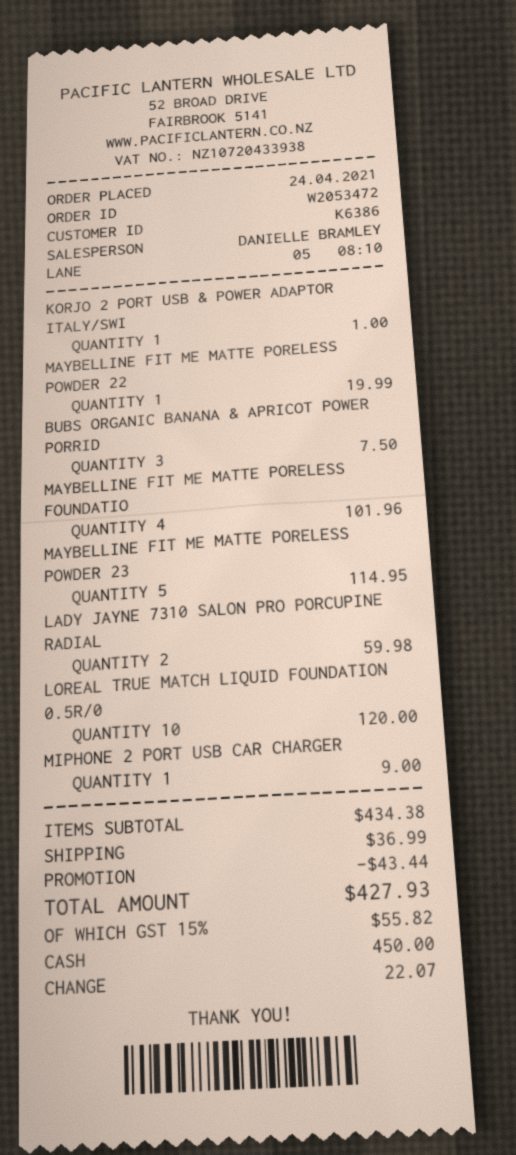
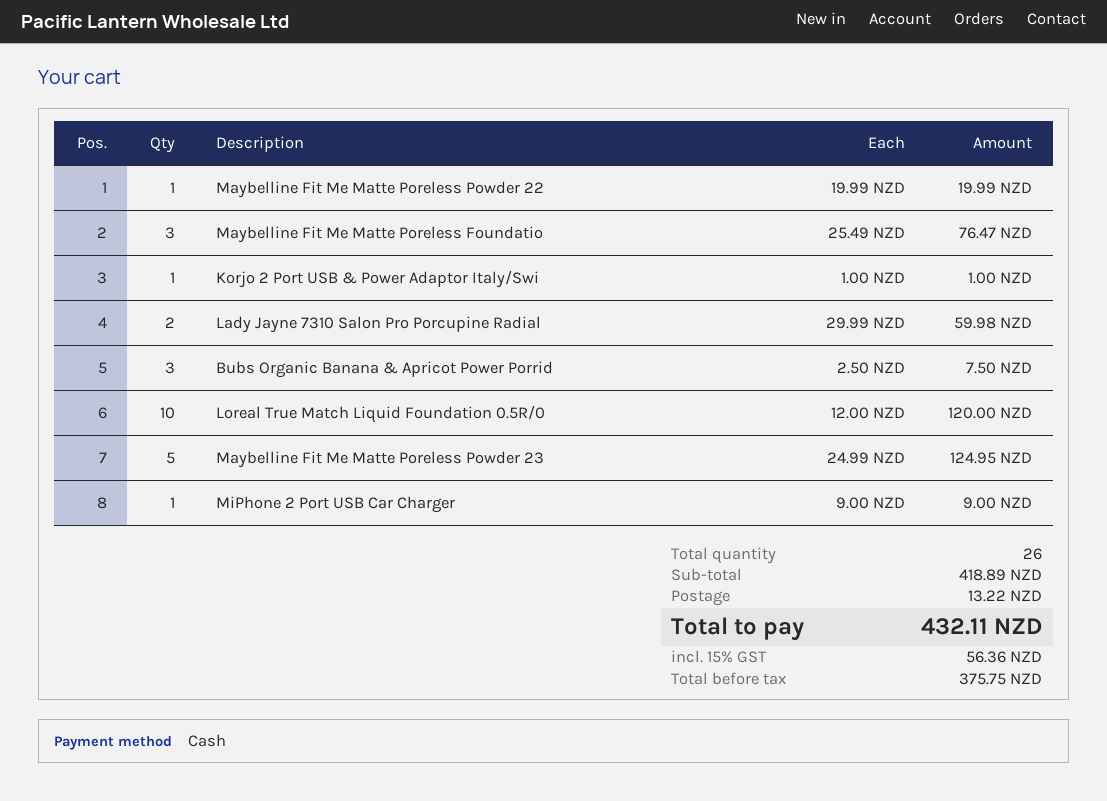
MAYBELLINE FIT ME MATTE PORELESS FOUNDATIO: 4 for 101.96 -> 3 for 76.47
MAYBELLINE FIT ME MATTE PORELESS POWDER 23: 5 for 114.95 -> 5 for 124.95
subtotal: 434.38 -> 418.89
discount: 43.44 -> none
shipping: 36.99 -> 13.22
tax: 15% = 55.82 -> 15% = 56.36
total: 427.93 -> 432.11

